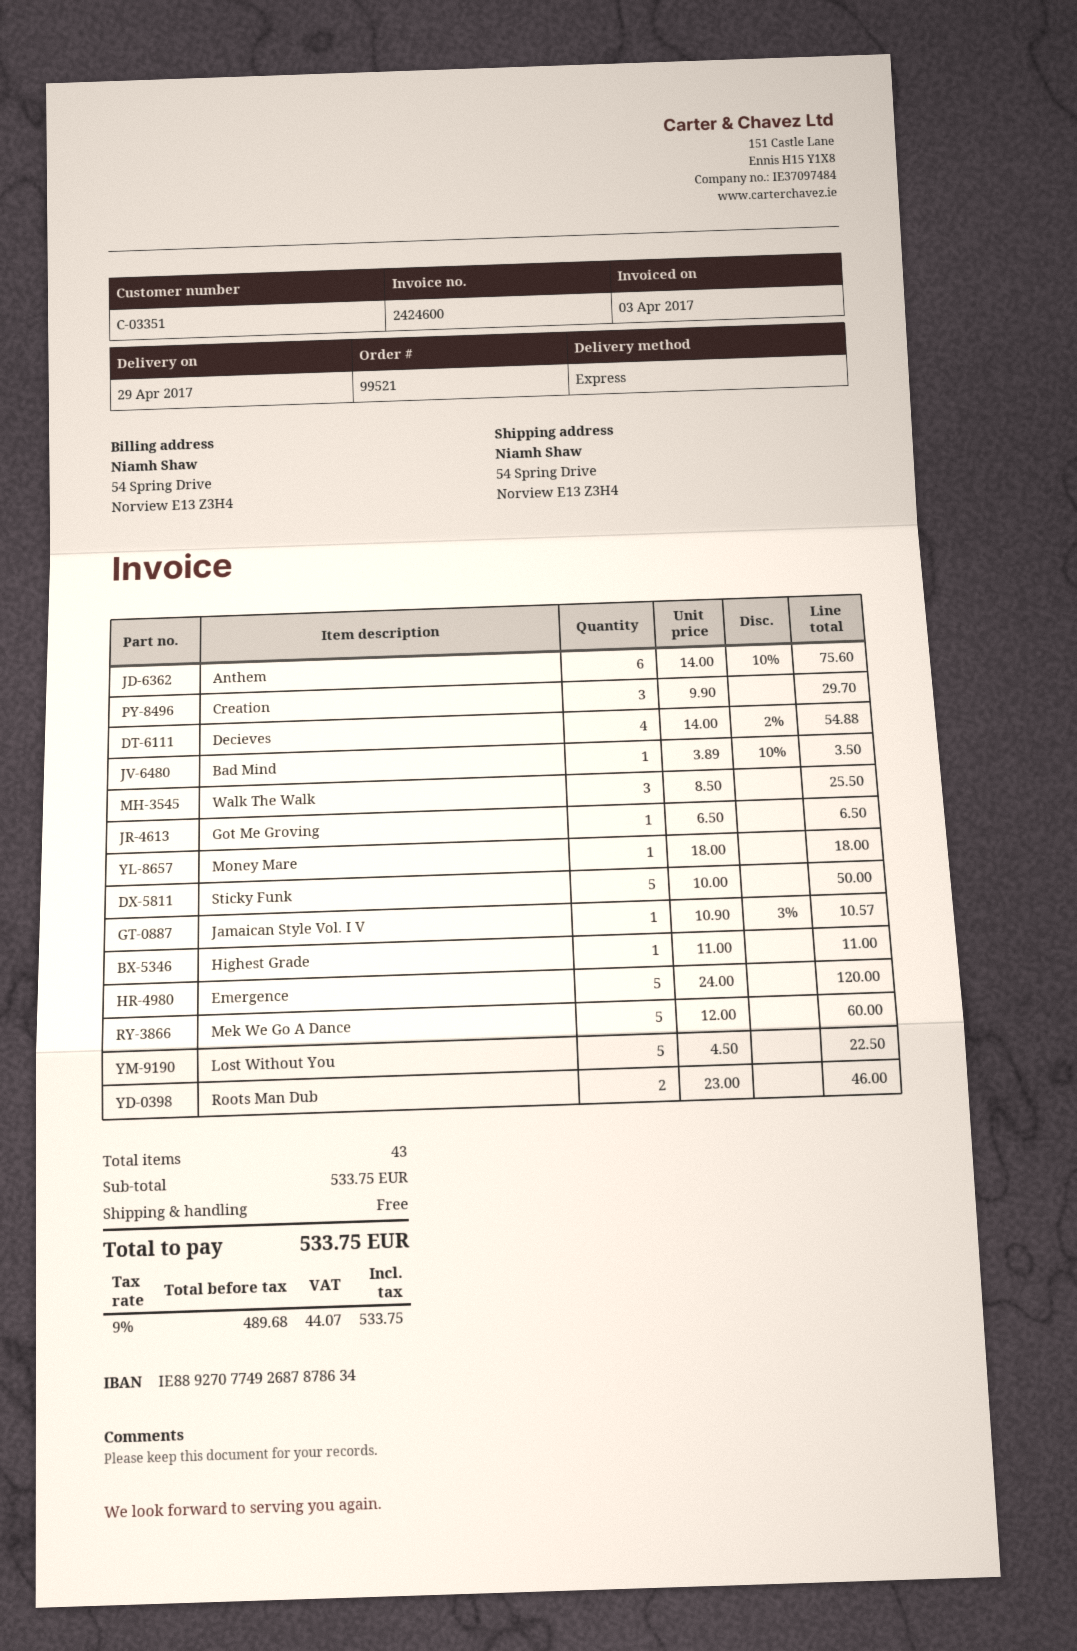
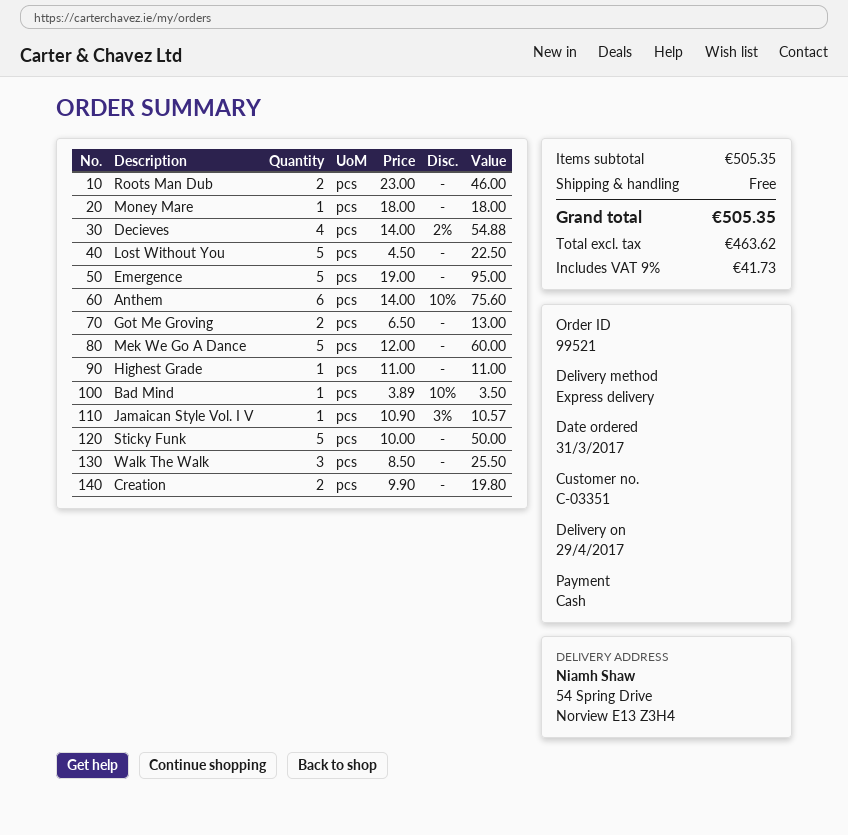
Creation: 3 x 9.90 = 29.70 -> 2 x 9.90 = 19.80
Got Me Groving: 1 x 6.50 = 6.50 -> 2 x 6.50 = 13.00
Emergence: 5 x 24.00 = 120.00 -> 5 x 19.00 = 95.00
subtotal: 533.75 -> 505.35
net: 489.68 -> 463.62
tax: 9% = 44.07 -> 9% = 41.73
total: 533.75 -> 505.35

